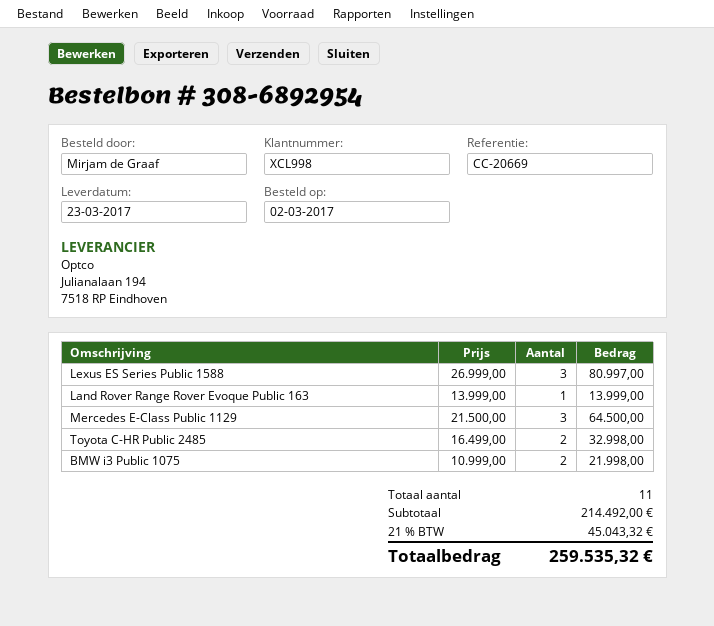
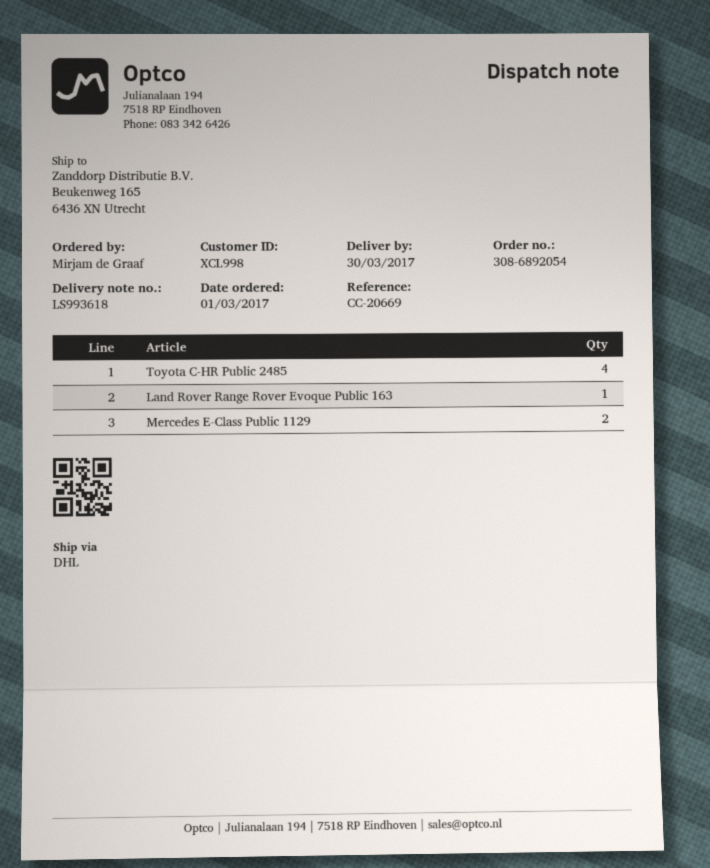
order number: 308-6892954 -> 308-6892054
order date: 2017-03-02 -> 2017-03-01
delivery date: 2017-03-23 -> 2017-03-30
Lexus ES Series Public 1588: 3 -> none
Mercedes E-Class Public 1129: 3 -> 2
Toyota C-HR Public 2485: 2 -> 4
BMW i3 Public 1075: 2 -> none

